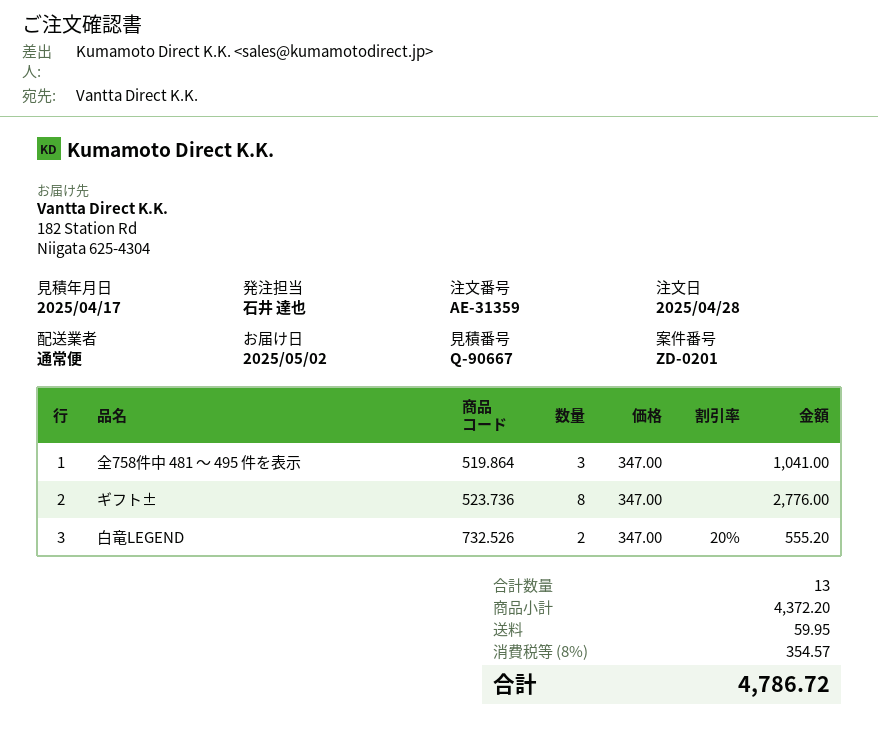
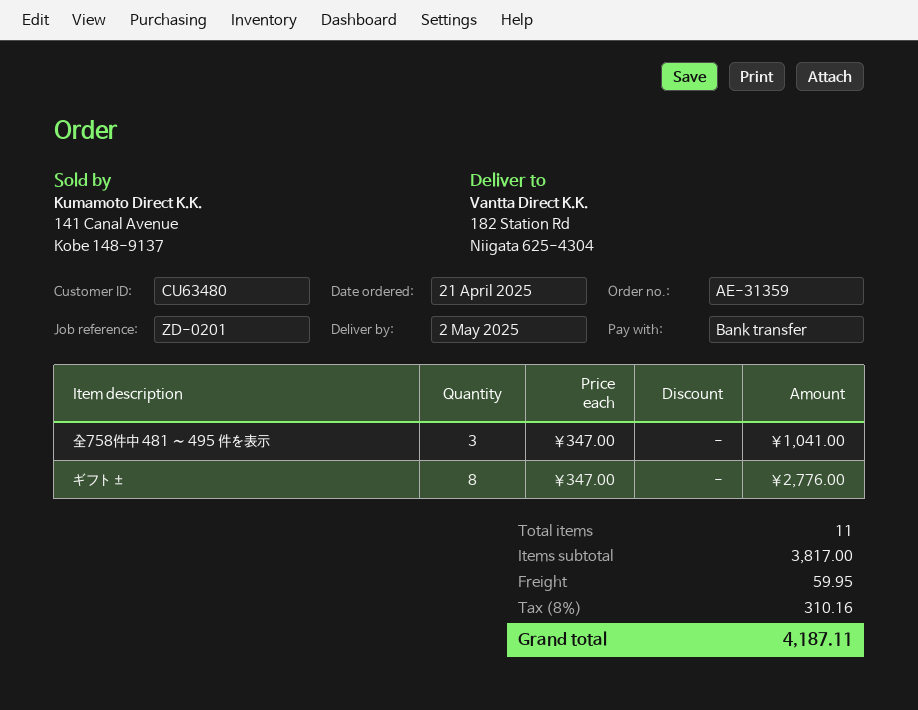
order date: 2025-04-28 -> 2025-04-21
白竜LEGEND: 2 x 347.00 - 20% = 555.20 -> none
total quantity: 13 -> 11
subtotal: 4372.20 -> 3817.00
tax: 8% = 354.57 -> 8% = 310.16
total: 4786.72 -> 4187.11

